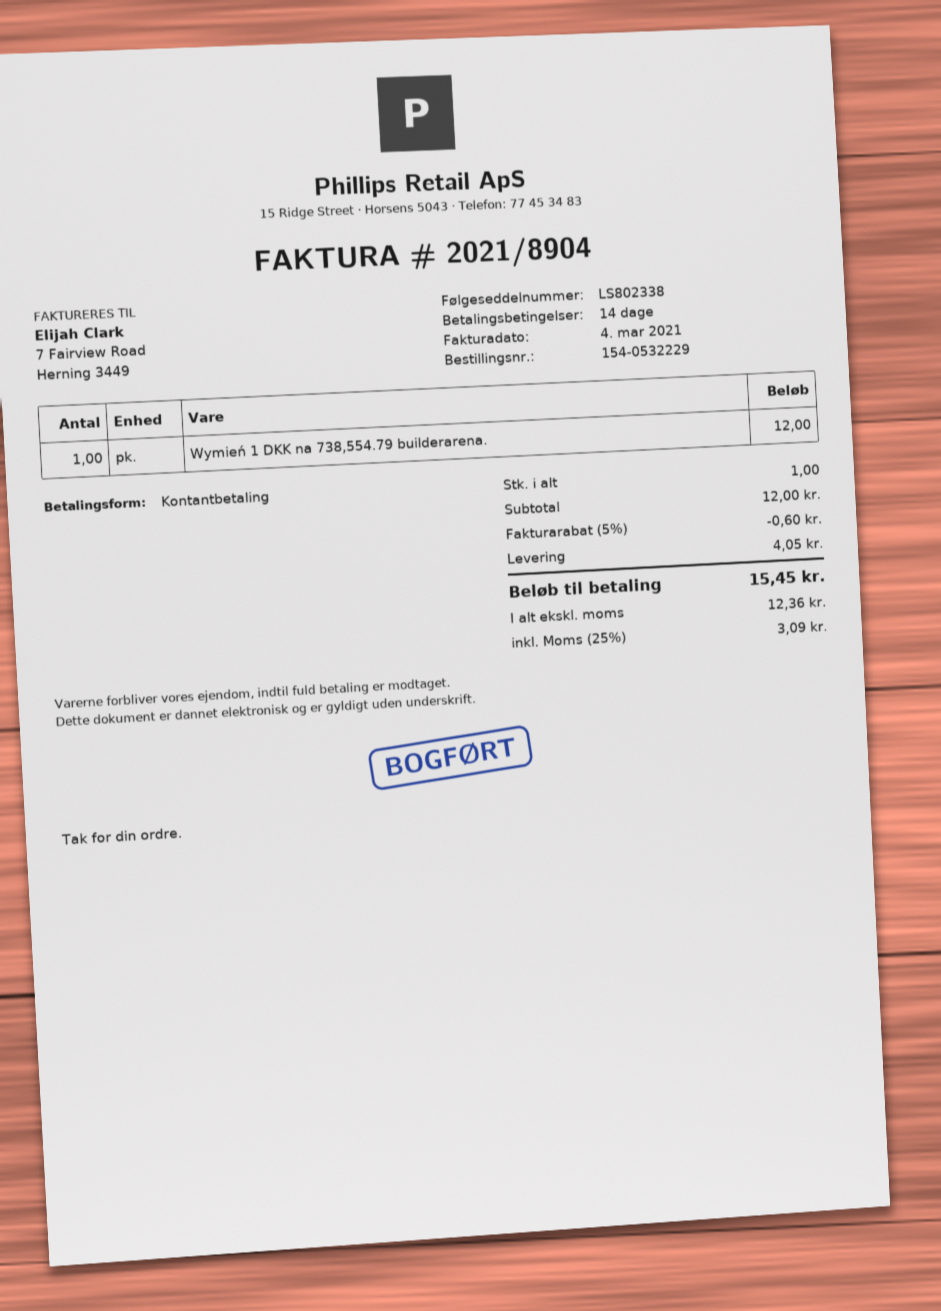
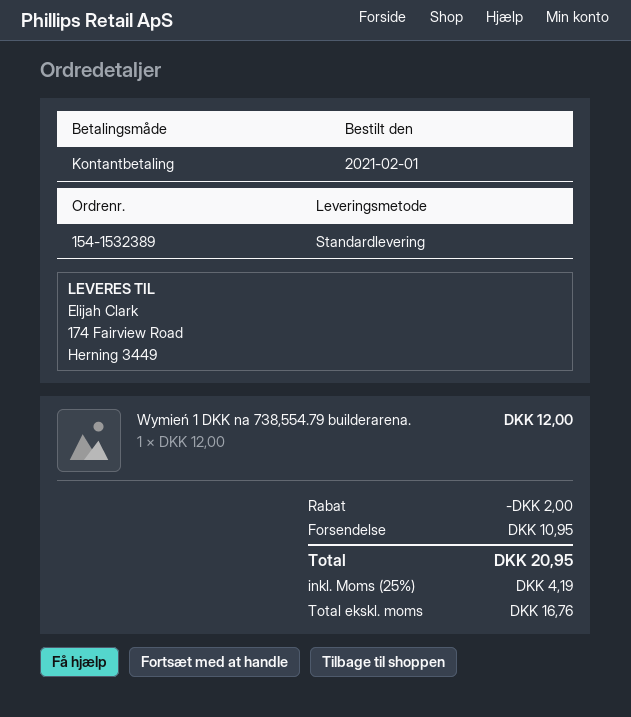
order number: 154-0532229 -> 154-1532389
discount: 0.60 -> 2.00
shipping: 4.05 -> 10.95
net: 12.36 -> 16.76
tax: 25% = 3.09 -> 25% = 4.19
total: 15.45 -> 20.95

